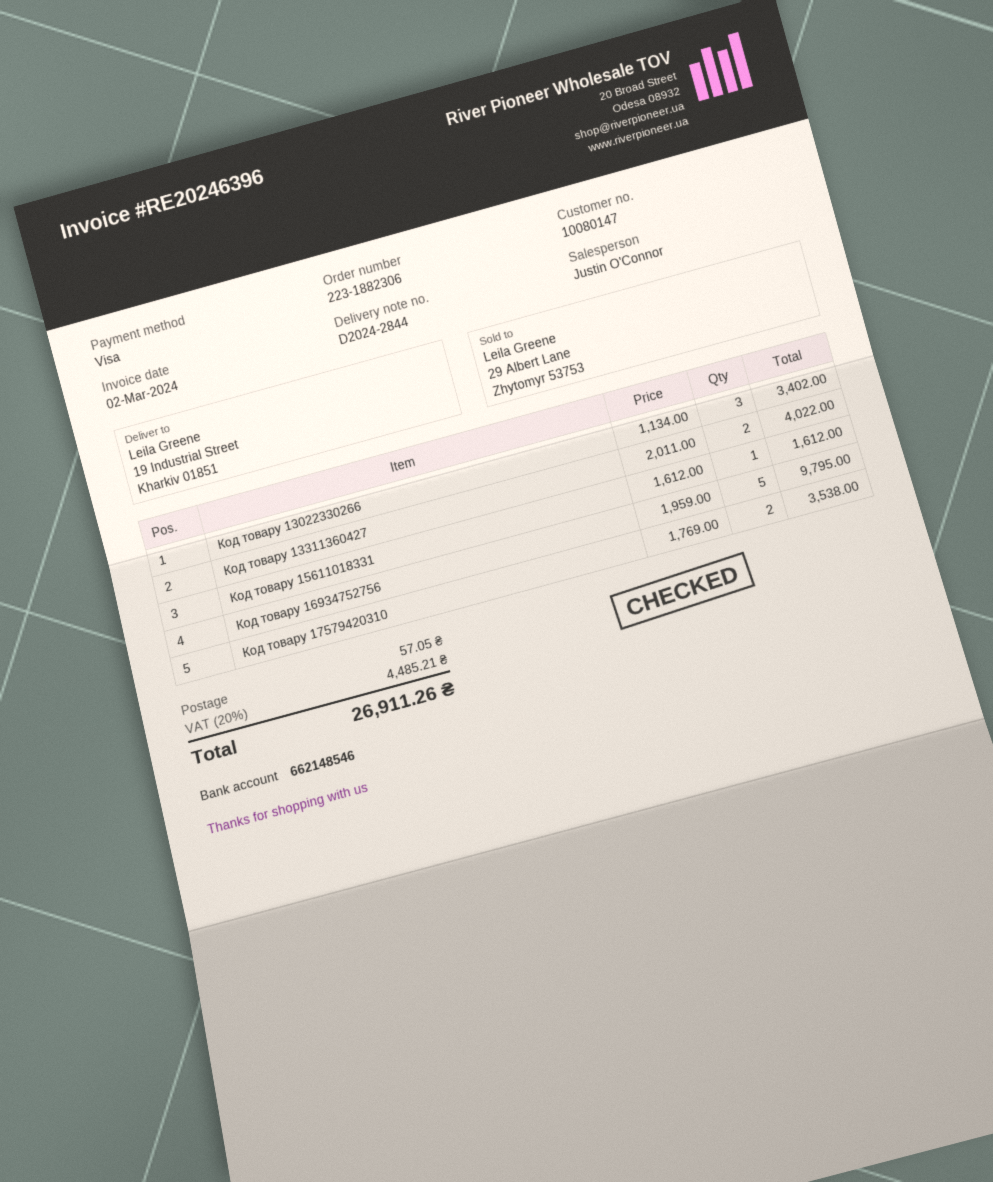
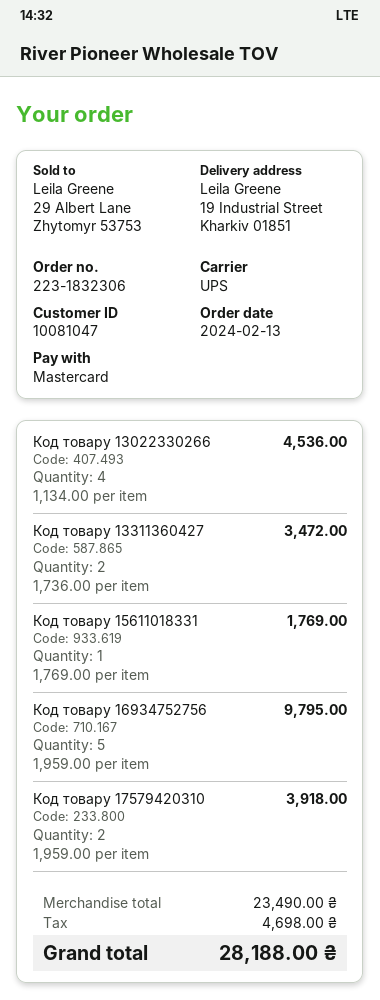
order number: 223-1882306 -> 223-1832306
customer number: 10080147 -> 10081047
payment method: Visa -> Mastercard
Код товару 13022330266: 3 x 1134.00 = 3402.00 -> 4 x 1134.00 = 4536.00
Код товару 13311360427: 2 x 2011.00 = 4022.00 -> 2 x 1736.00 = 3472.00
Код товару 15611018331: 1 x 1612.00 = 1612.00 -> 1 x 1769.00 = 1769.00
Код товару 17579420310: 2 x 1769.00 = 3538.00 -> 2 x 1959.00 = 3918.00
shipping: 57.05 -> none
tax: 4485.21 -> 4698.00
total: 26911.26 -> 28188.00

